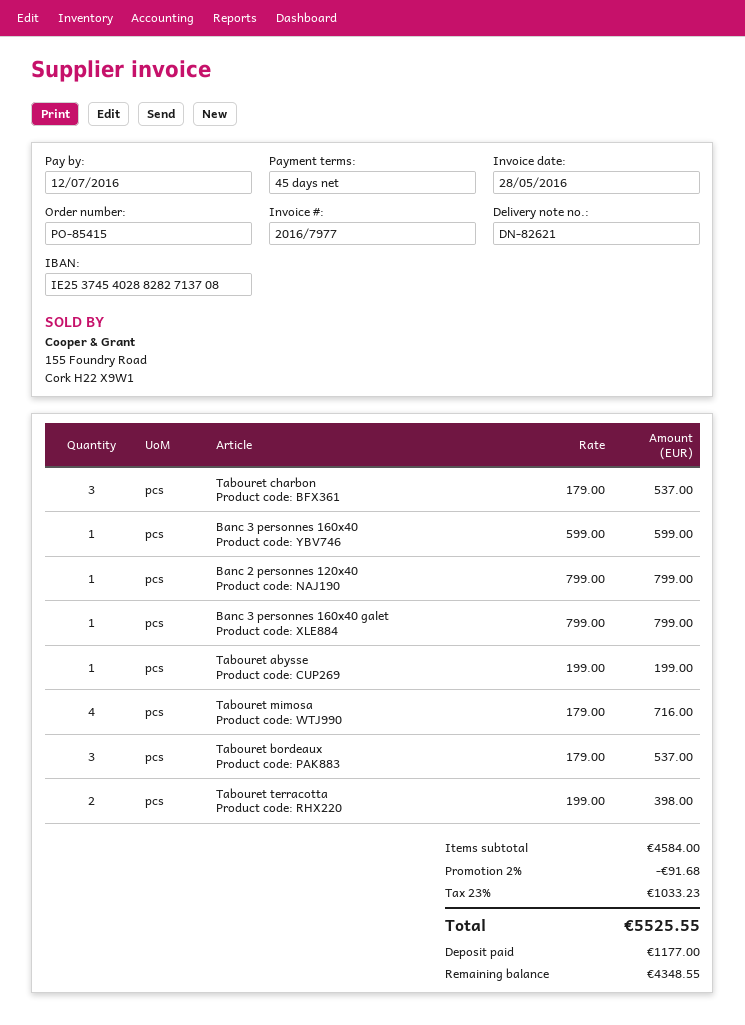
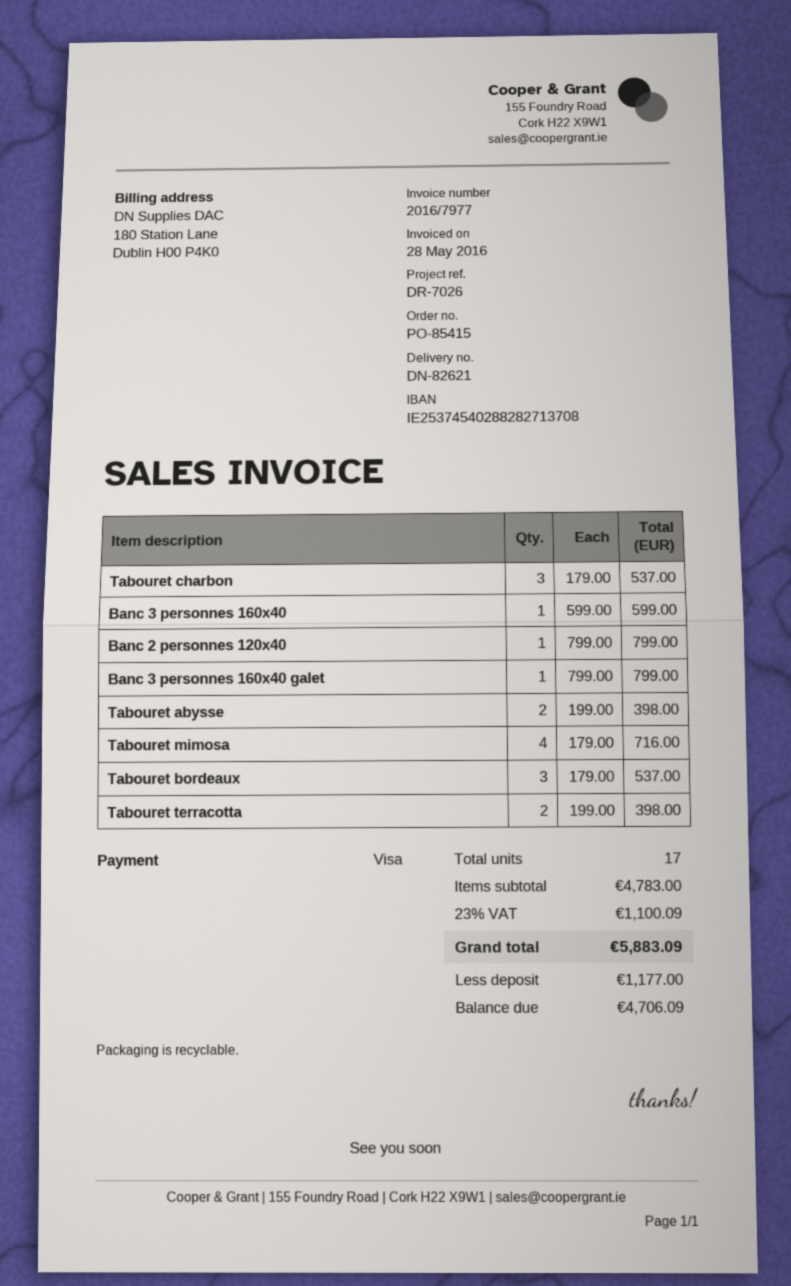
Tabouret abysse: 1 x 199.00 = 199.00 -> 2 x 199.00 = 398.00
subtotal: 4584.00 -> 4783.00
discount: 2% = 91.68 -> none
tax: 23% = 1033.23 -> 23% = 1100.09
total: 5525.55 -> 5883.09
balance: 4348.55 -> 4706.09

